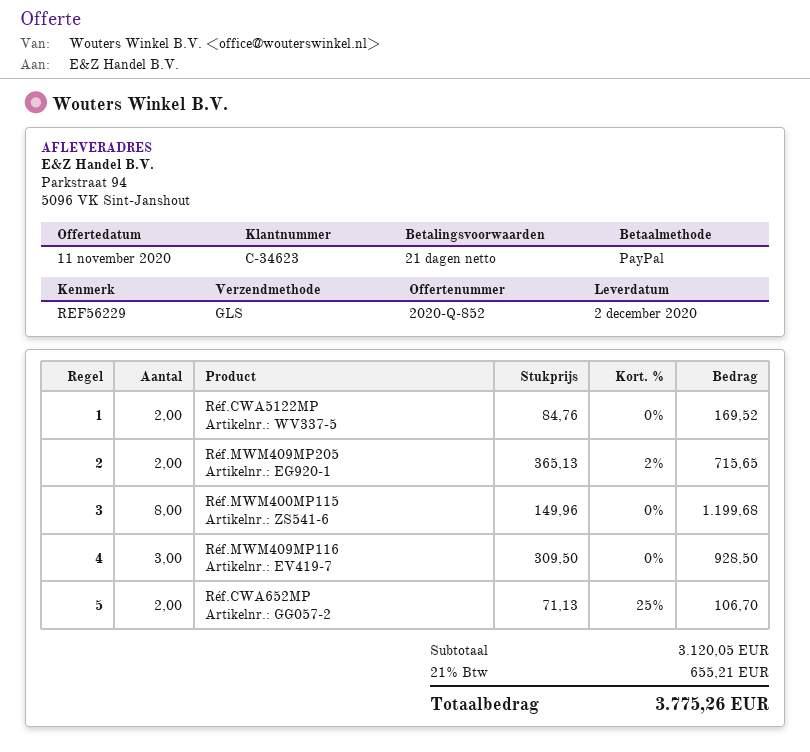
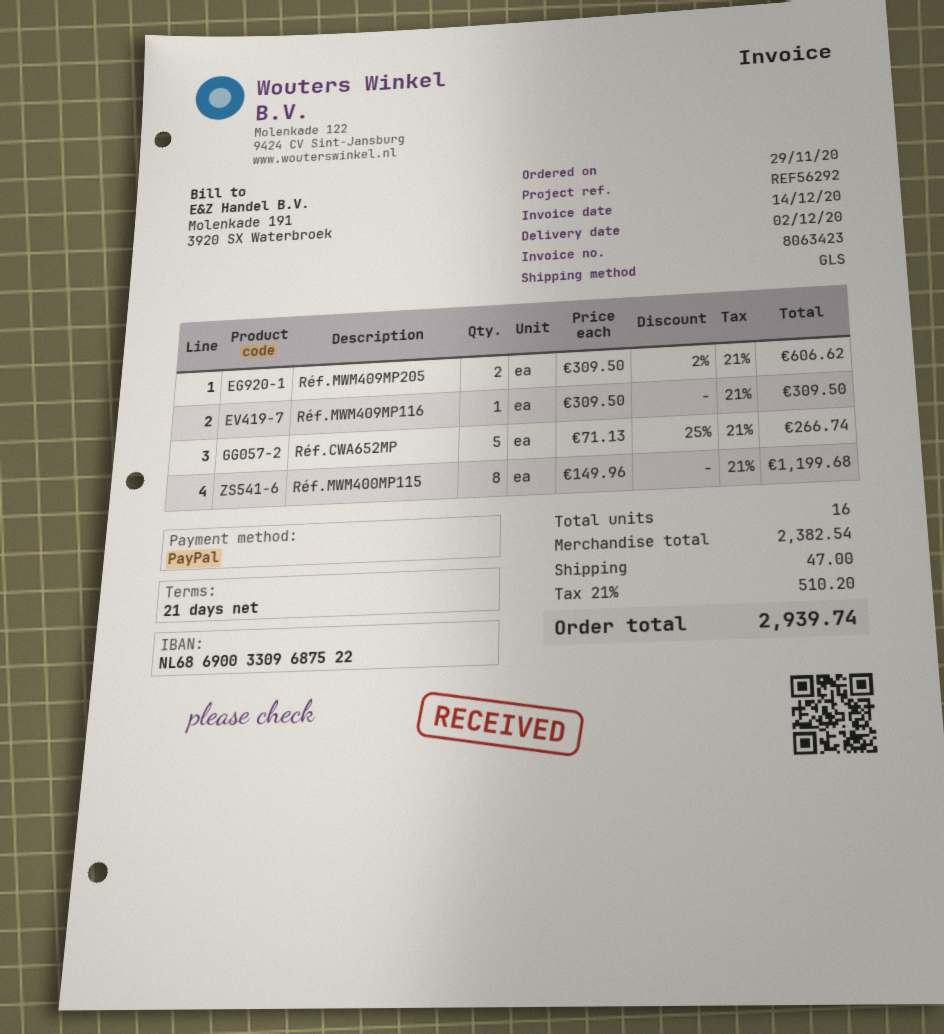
reference: REF56229 -> REF56292
Réf.CWA5122MP: 2 x 84.76 = 169.52 -> none
Réf.MWM409MP205: 2 x 365.13 - 2% = 715.65 -> 2 x 309.50 - 2% = 606.62
Réf.MWM409MP116: 3 x 309.50 = 928.50 -> 1 x 309.50 = 309.50
Réf.CWA652MP: 2 x 71.13 - 25% = 106.70 -> 5 x 71.13 - 25% = 266.74
subtotal: 3120.05 -> 2382.54
shipping: none -> 47.00
tax: 21% = 655.21 -> 21% = 510.20
total: 3775.26 -> 2939.74

